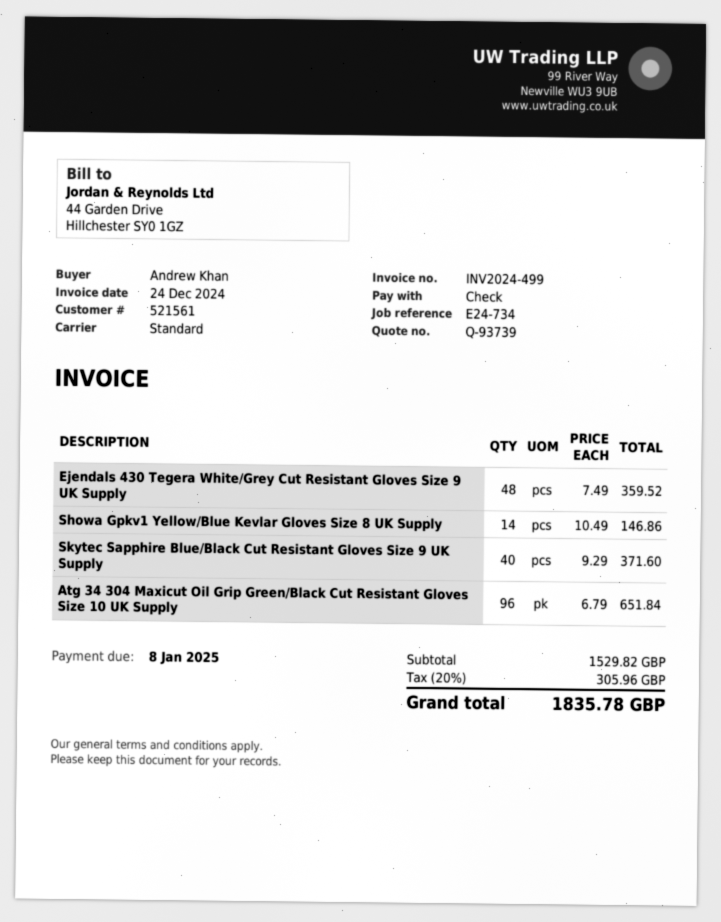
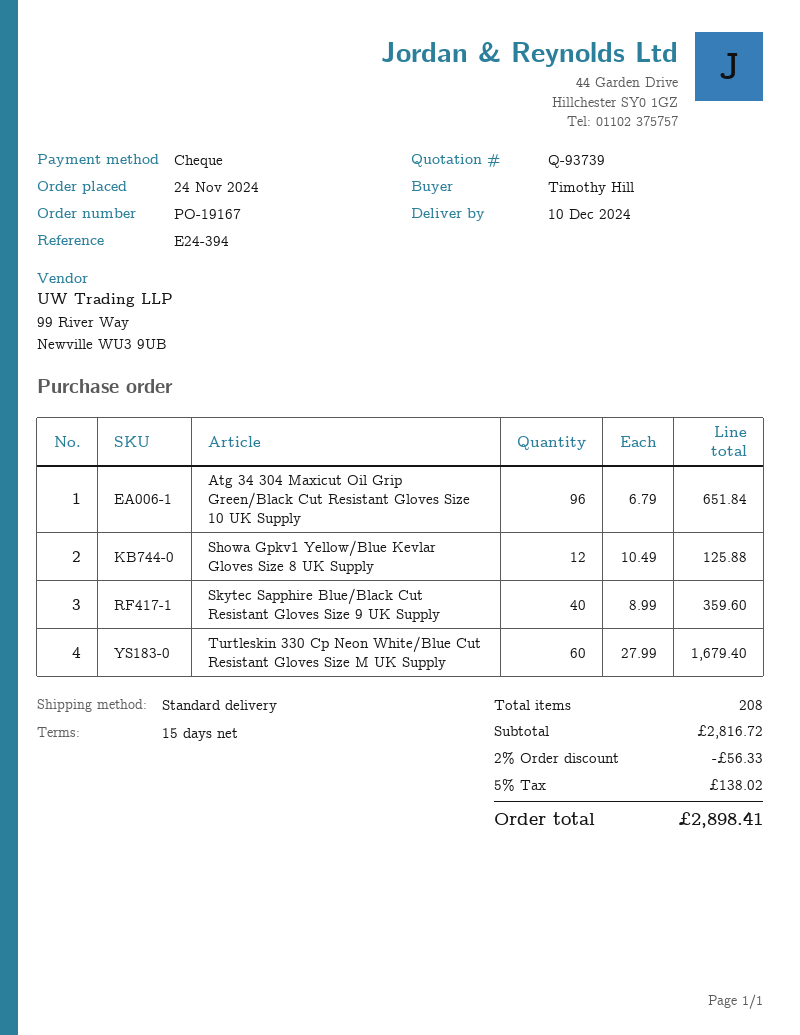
reference: E24-734 -> E24-394
ordered by: Andrew Khan -> Timothy Hill
Ejendals 430 Tegera White/Grey Cut Resistant Gloves Size 9 UK Supply: 48 x 7.49 = 359.52 -> none
Showa Gpkv1 Yellow/Blue Kevlar Gloves Size 8 UK Supply: 14 x 10.49 = 146.86 -> 12 x 10.49 = 125.88
Skytec Sapphire Blue/Black Cut Resistant Gloves Size 9 UK Supply: 40 x 9.29 = 371.60 -> 40 x 8.99 = 359.60
Turtleskin 330 Cp Neon White/Blue Cut Resistant Gloves Size M UK Supply: none -> 60 x 27.99 = 1679.40
subtotal: 1529.82 -> 2816.72
discount: none -> 2% = 56.33
tax: 20% = 305.96 -> 5% = 138.02
total: 1835.78 -> 2898.41

